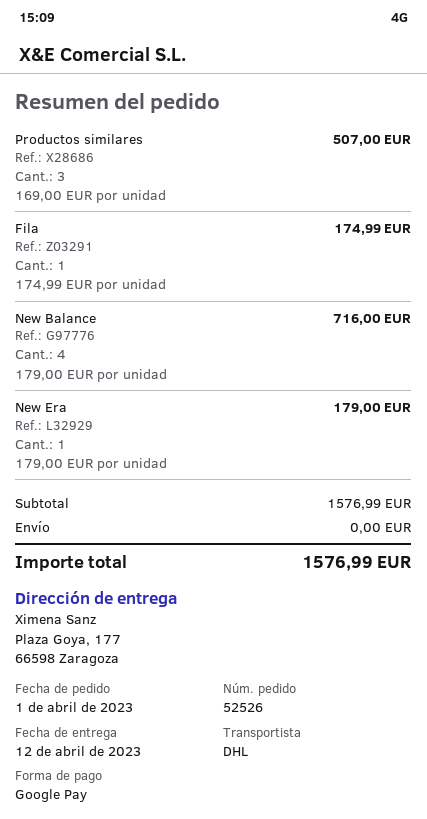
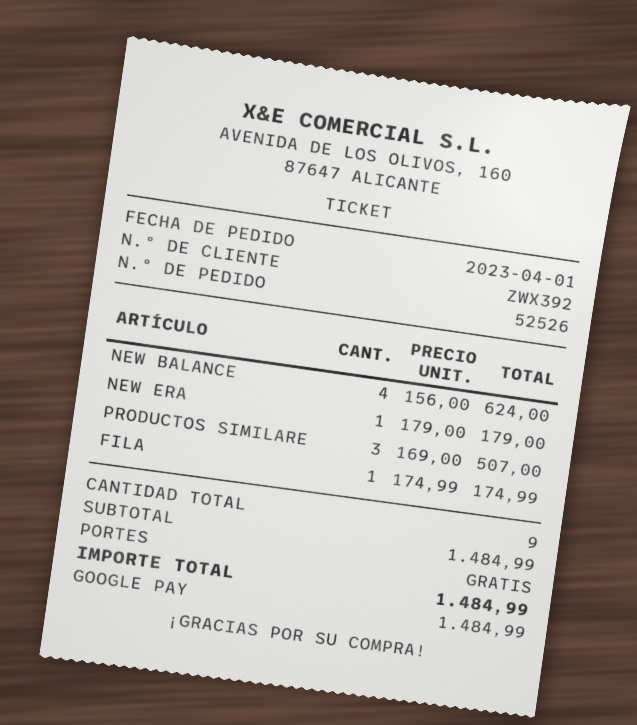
New Balance: 4 x 179.00 = 716.00 -> 4 x 156.00 = 624.00
subtotal: 1576.99 -> 1484.99
total: 1576.99 -> 1484.99

